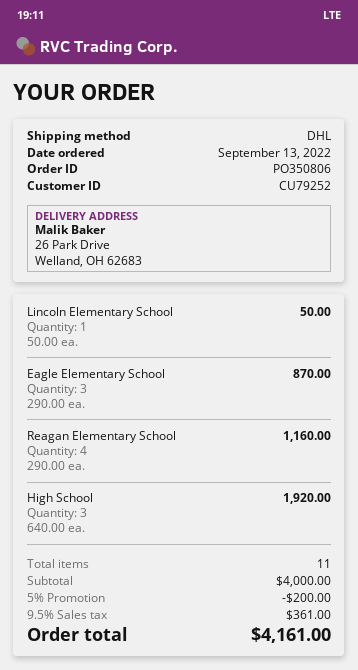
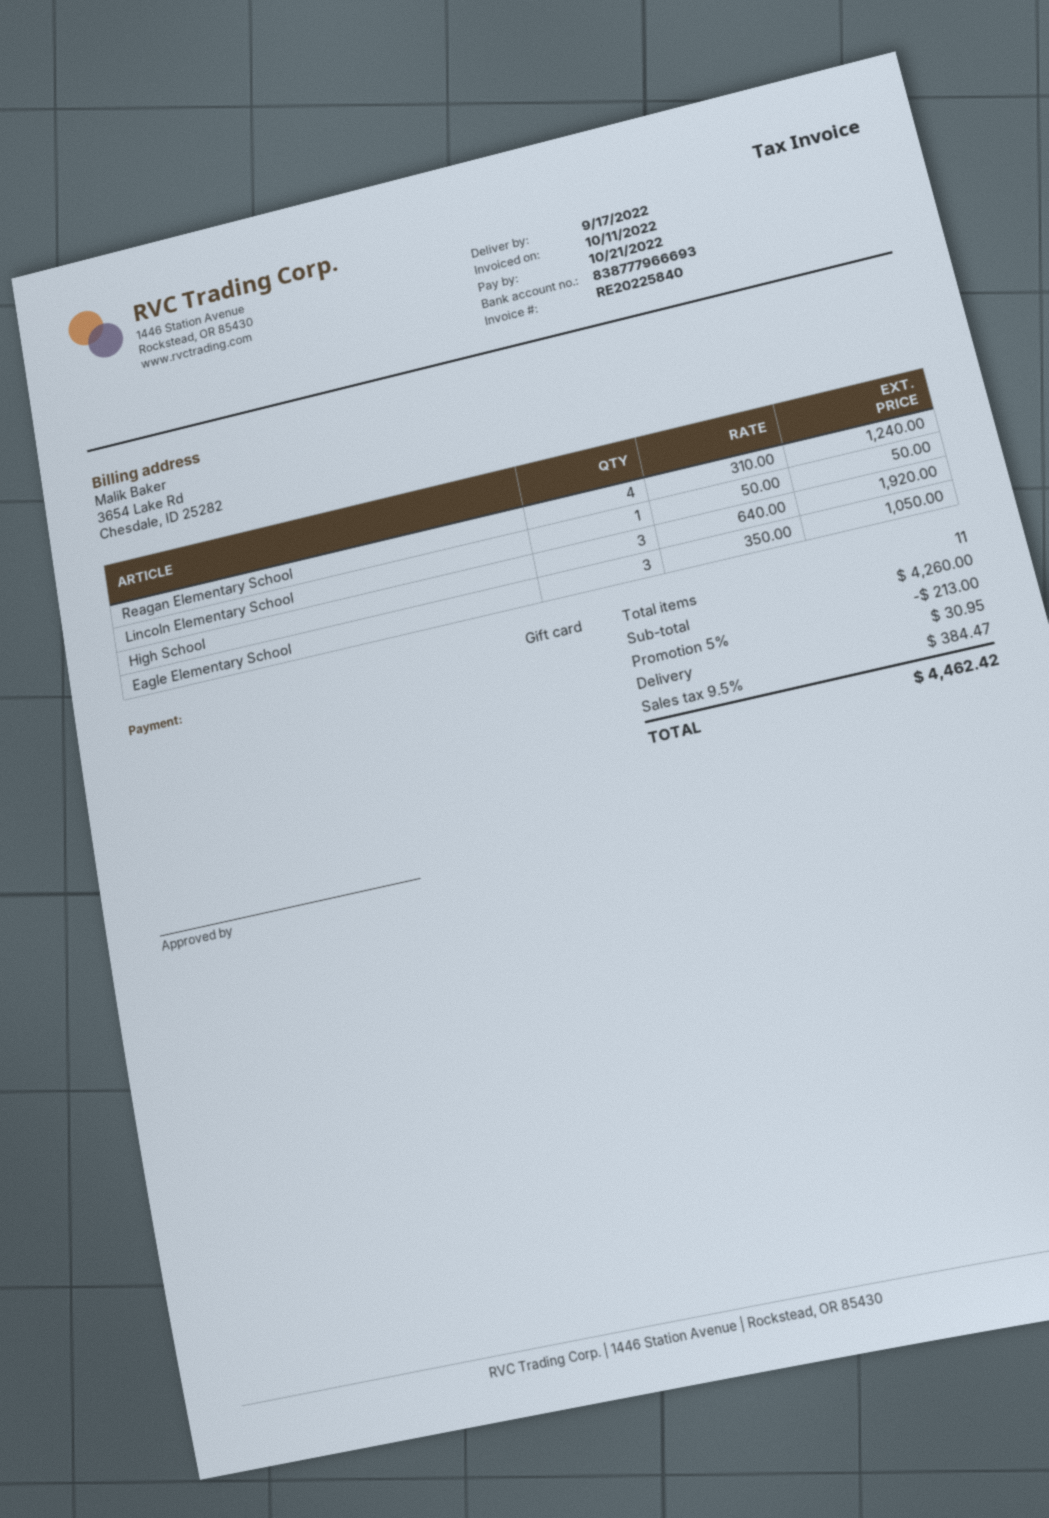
Eagle Elementary School: 3 x 290.00 = 870.00 -> 3 x 350.00 = 1050.00
Reagan Elementary School: 4 x 290.00 = 1160.00 -> 4 x 310.00 = 1240.00
subtotal: 4000.00 -> 4260.00
discount: 5% = 200.00 -> 5% = 213.00
shipping: none -> 30.95
tax: 9.5% = 361.00 -> 9.5% = 384.47
total: 4161.00 -> 4462.42

